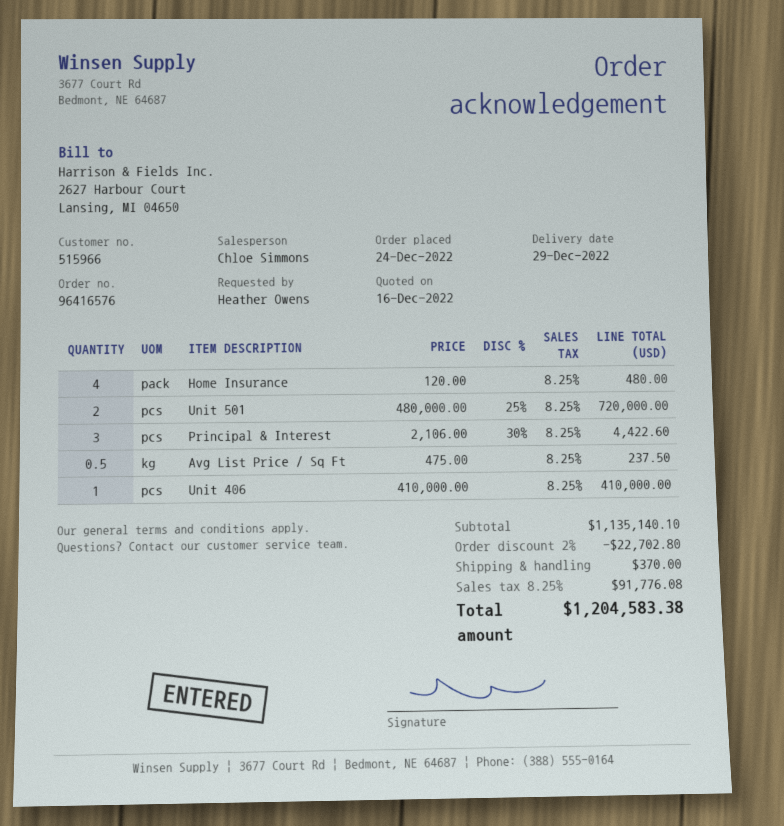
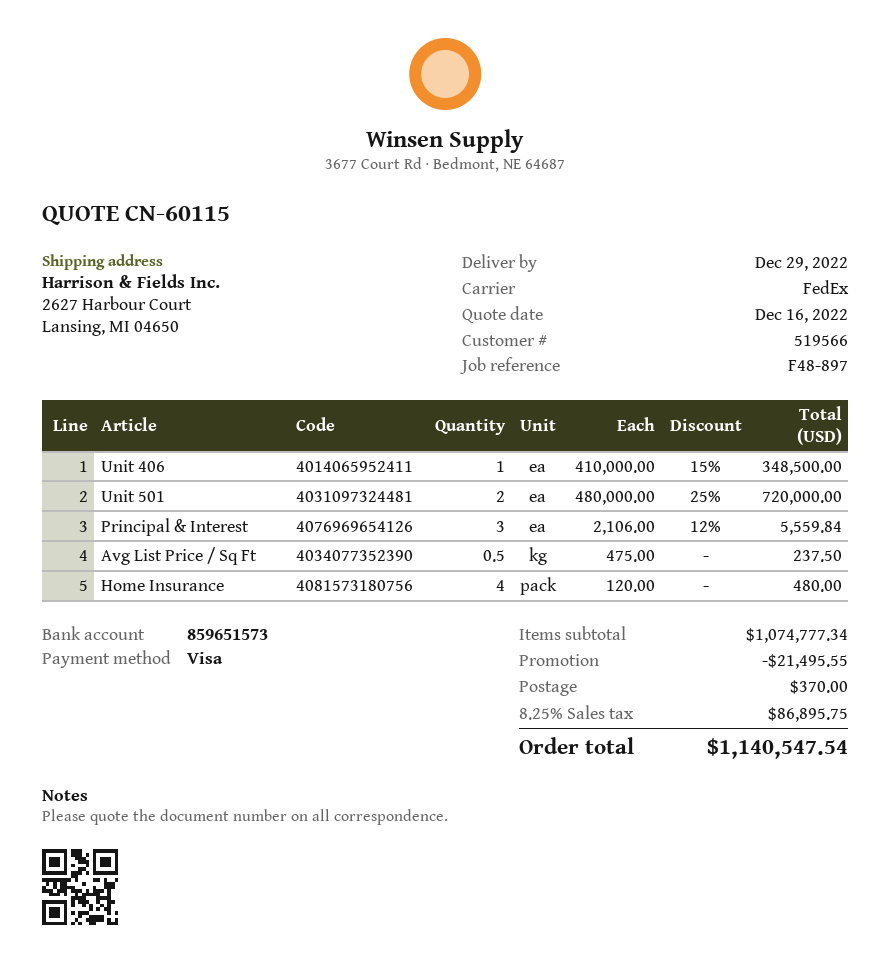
customer number: 515966 -> 519566
Principal & Interest: 3 x 2106.00 - 30% = 4422.60 -> 3 x 2106.00 - 12% = 5559.84
Unit 406: 1 x 410000.00 = 410000.00 -> 1 x 410000.00 - 15% = 348500.00
subtotal: 1135140.10 -> 1074777.34
discount: 22702.80 -> 21495.55
tax: 8.25% = 91776.08 -> 8.25% = 86895.75
total: 1204583.38 -> 1140547.54

